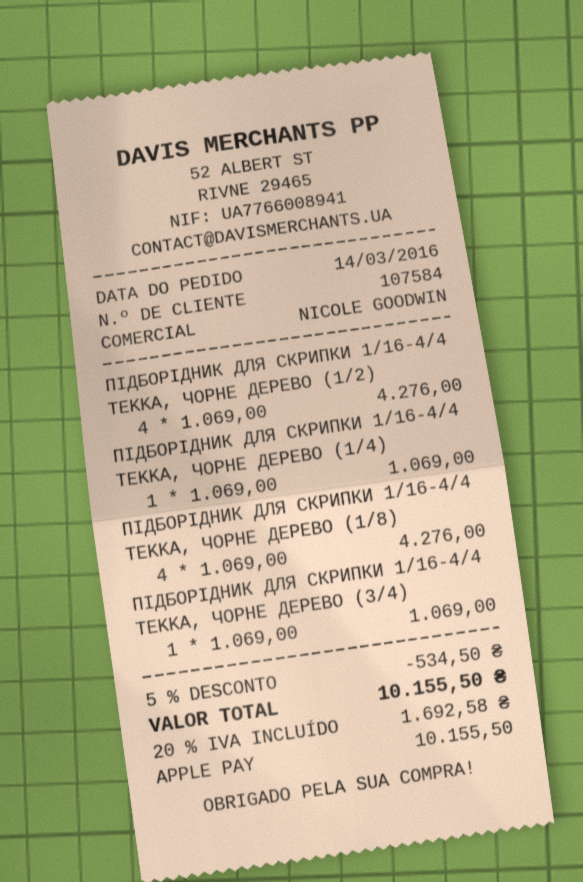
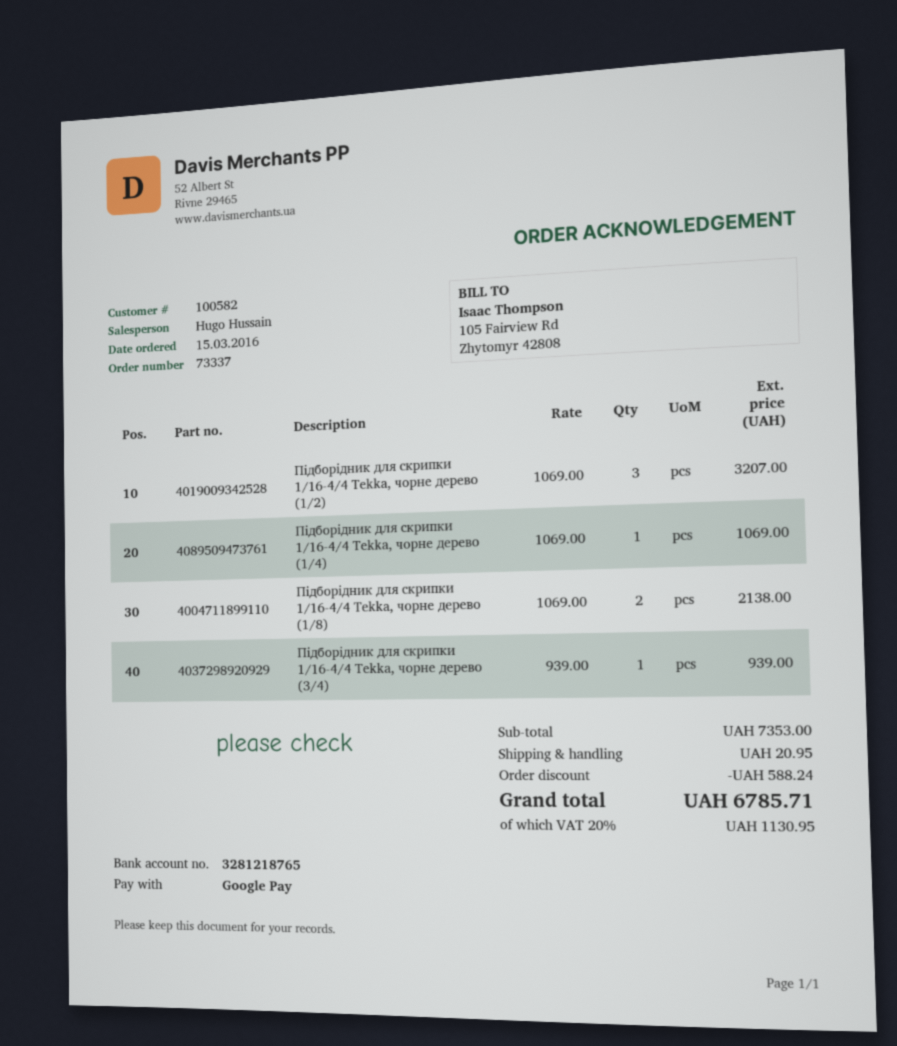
order date: 2016-03-14 -> 2016-03-15
customer number: 107584 -> 100582
sales rep: NICOLE GOODWIN -> Hugo Hussain
payment method: Apple Pay -> Google Pay
ПІДБОРІДНИК ДЛЯ СКРИПКИ 1/16-4/4 TEKKA, ЧОРНЕ ДЕРЕВО (1/2): 4 x 1069.00 = 4276.00 -> 3 x 1069.00 = 3207.00
ПІДБОРІДНИК ДЛЯ СКРИПКИ 1/16-4/4 TEKKA, ЧОРНЕ ДЕРЕВО (1/8): 4 x 1069.00 = 4276.00 -> 2 x 1069.00 = 2138.00
ПІДБОРІДНИК ДЛЯ СКРИПКИ 1/16-4/4 TEKKA, ЧОРНЕ ДЕРЕВО (3/4): 1 x 1069.00 = 1069.00 -> 1 x 939.00 = 939.00
discount: 534.50 -> 588.24
shipping: none -> 20.95
tax: 20% = 1692.58 -> 20% = 1130.95
total: 10155.50 -> 6785.71

